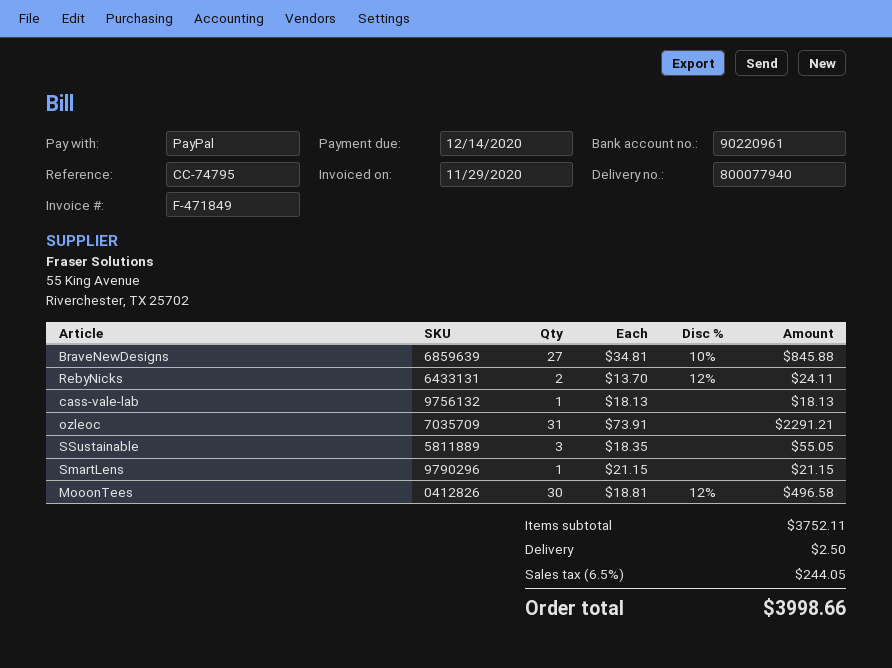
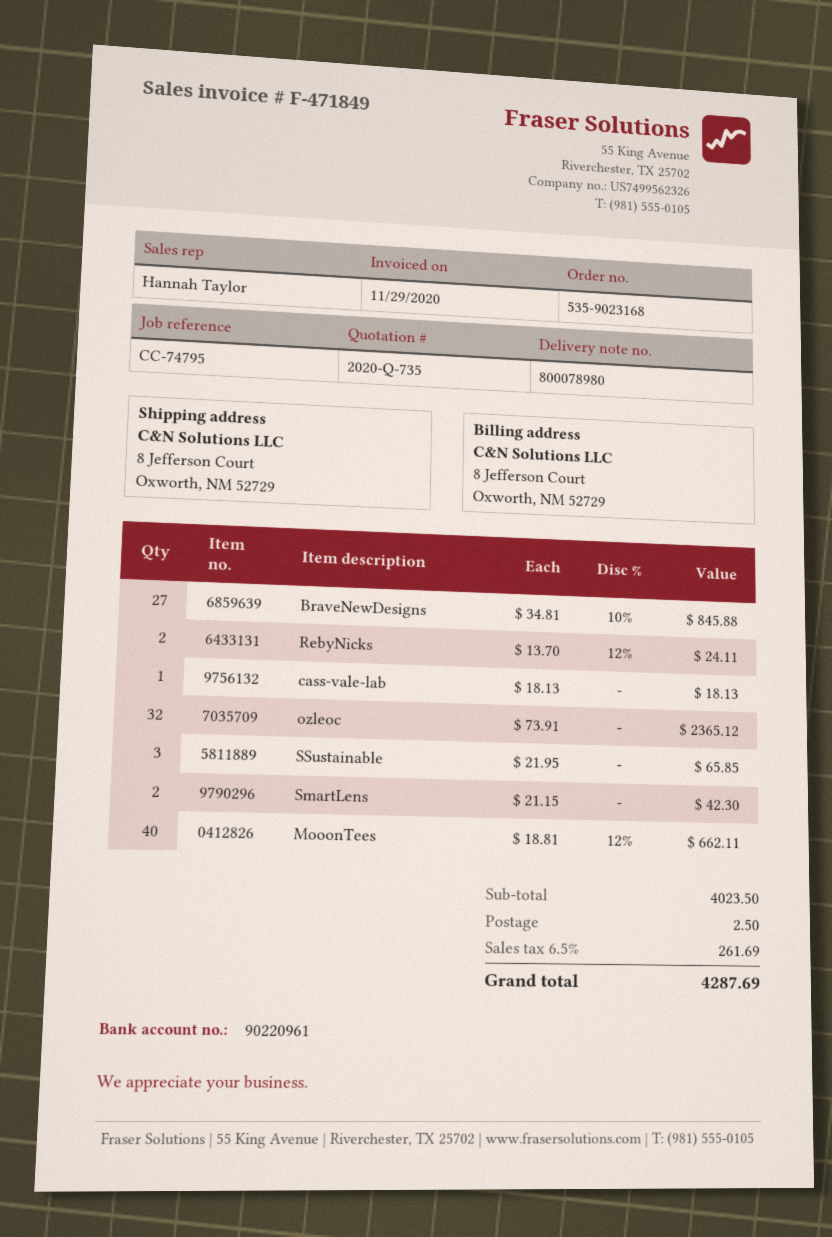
delivery note number: 800077940 -> 800078980
ozleoc: 31 x 73.91 = 2291.21 -> 32 x 73.91 = 2365.12
SSustainable: 3 x 18.35 = 55.05 -> 3 x 21.95 = 65.85
SmartLens: 1 x 21.15 = 21.15 -> 2 x 21.15 = 42.30
MooonTees: 30 x 18.81 - 12% = 496.58 -> 40 x 18.81 - 12% = 662.11
subtotal: 3752.11 -> 4023.50
tax: 6.5% = 244.05 -> 6.5% = 261.69
total: 3998.66 -> 4287.69

